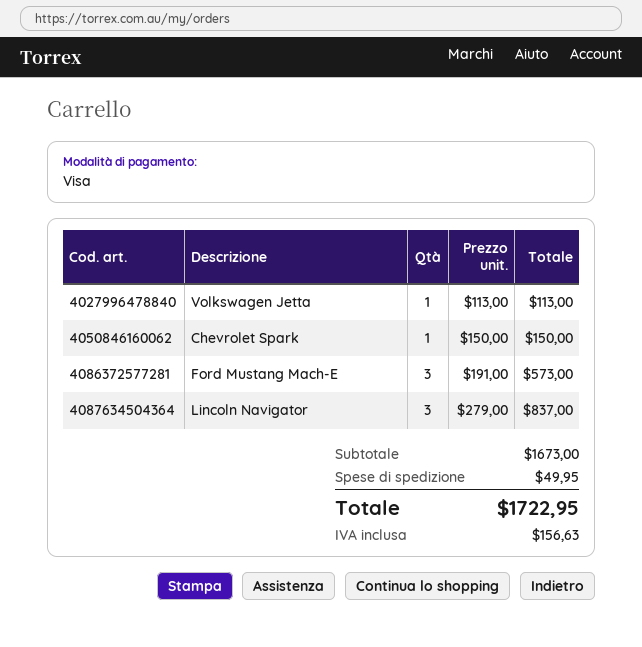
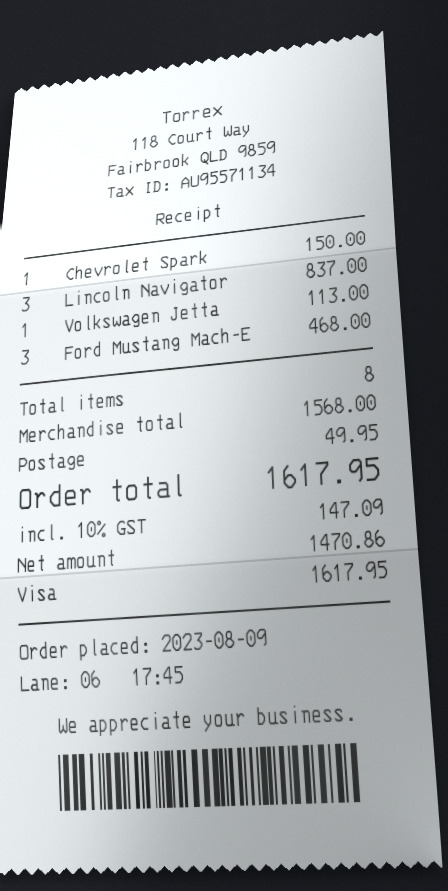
Ford Mustang Mach-E: 3 for 573.00 -> 3 for 468.00
subtotal: 1673.00 -> 1568.00
tax: 156.63 -> 147.09
total: 1722.95 -> 1617.95

